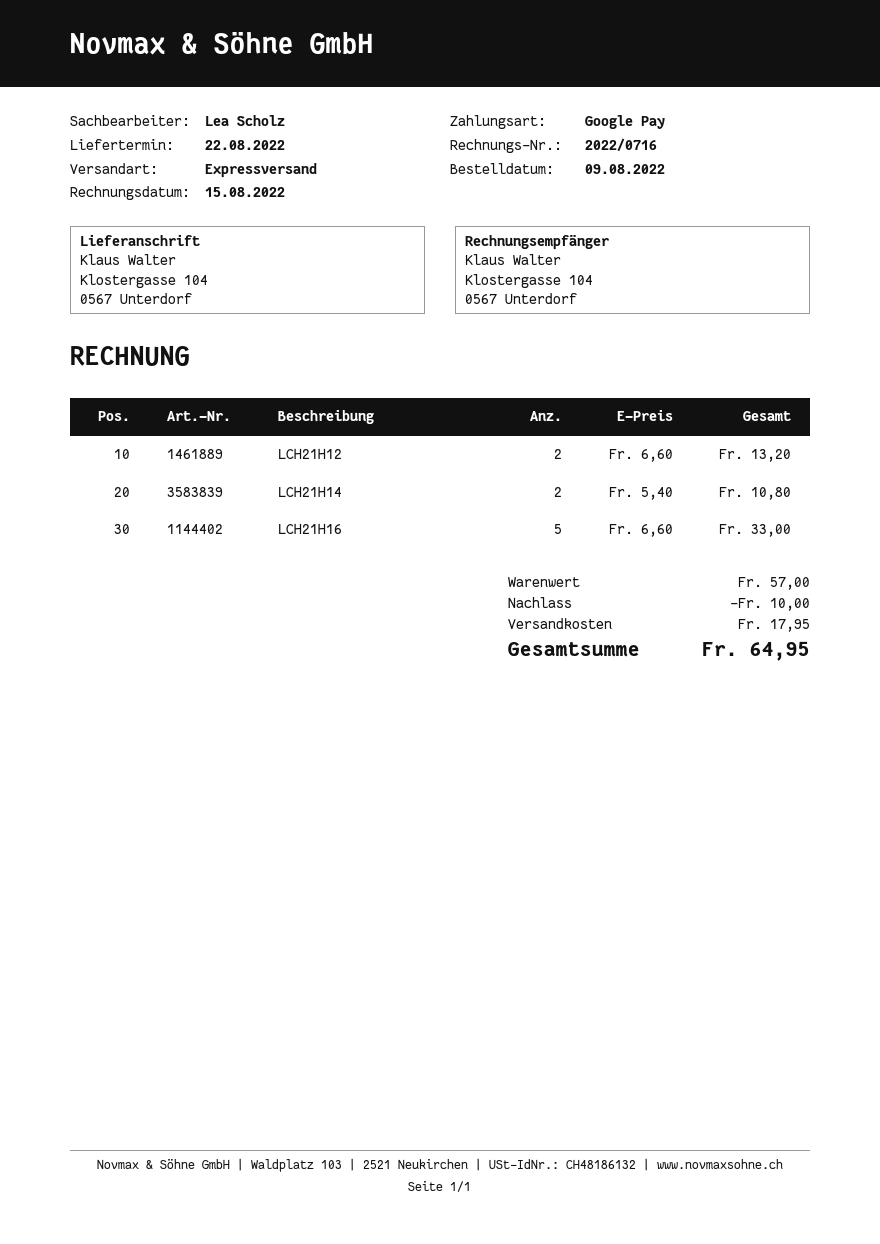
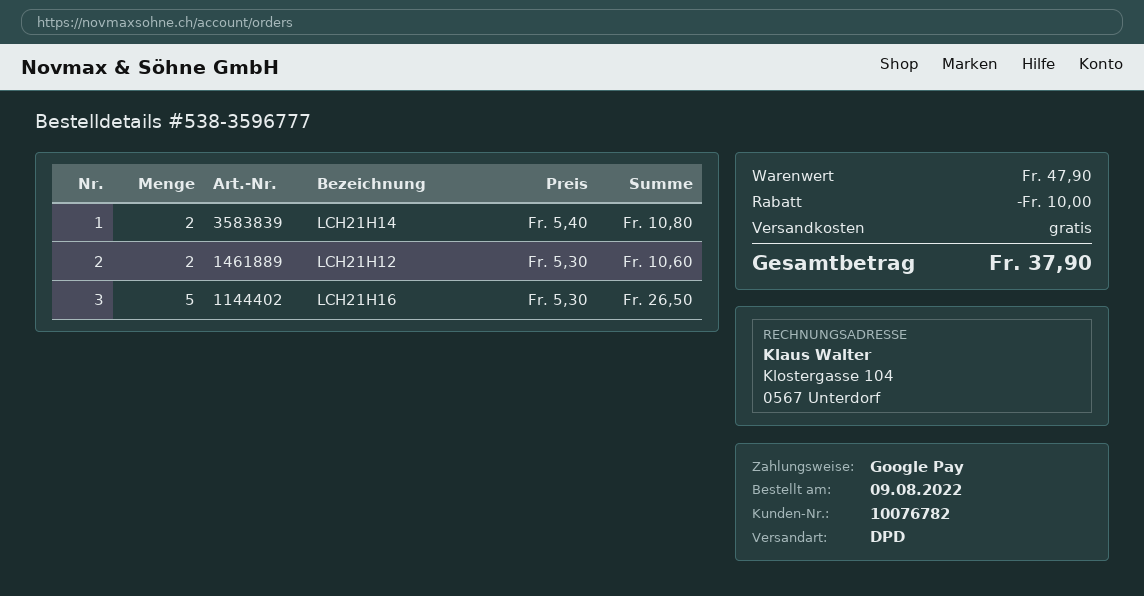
shipping method: express -> DPD
LCH21H12: 2 x 6.60 = 13.20 -> 2 x 5.30 = 10.60
LCH21H16: 5 x 6.60 = 33.00 -> 5 x 5.30 = 26.50
subtotal: 57.00 -> 47.90
shipping: 17.95 -> 0.00
total: 64.95 -> 37.90

